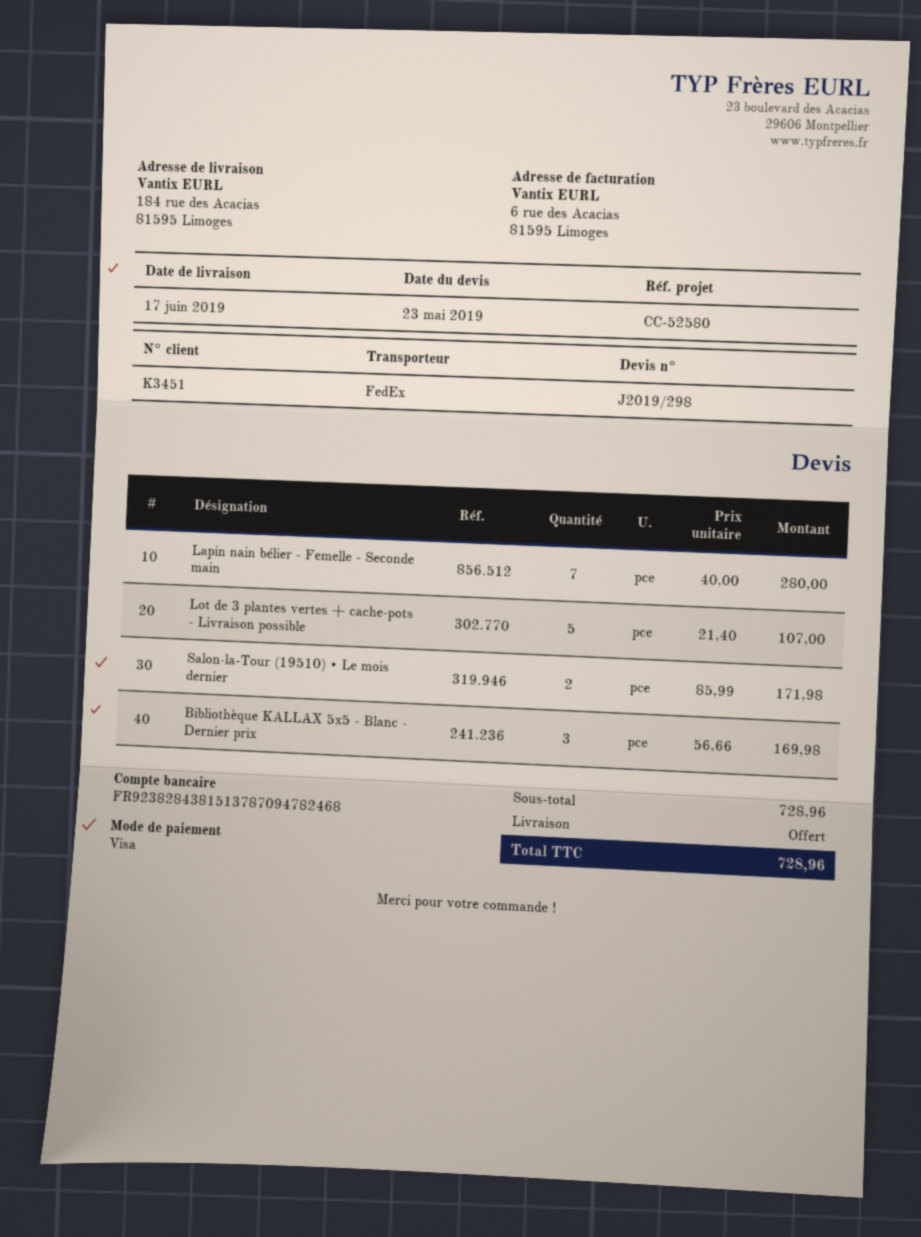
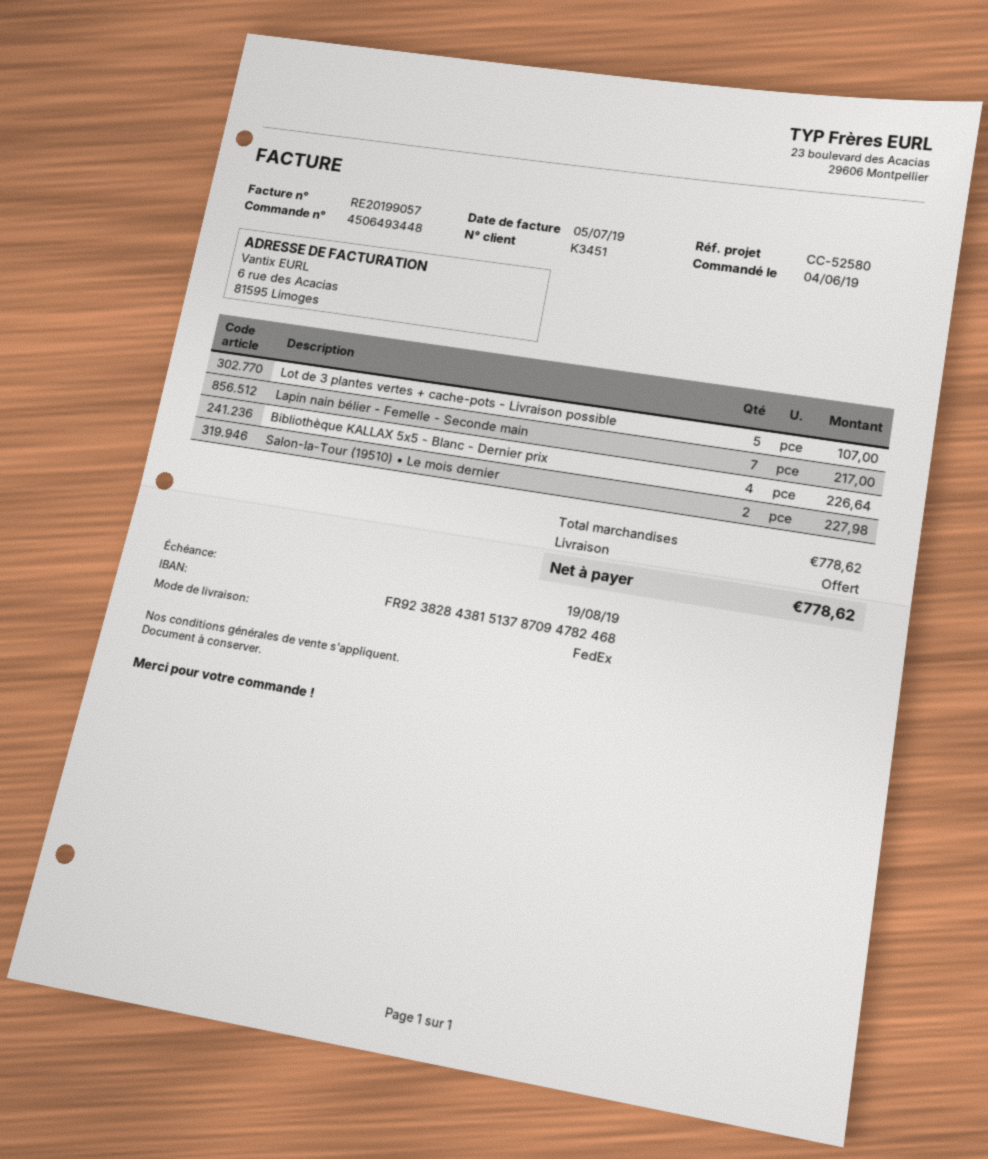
Lapin nain bélier - Femelle - Seconde main: 7 for 280.00 -> 7 for 217.00
Salon-la-Tour (19510) • Le mois dernier: 2 for 171.98 -> 2 for 227.98
Bibliothèque KALLAX 5x5 - Blanc - Dernier prix: 3 for 169.98 -> 4 for 226.64
subtotal: 728.96 -> 778.62
total: 728.96 -> 778.62

